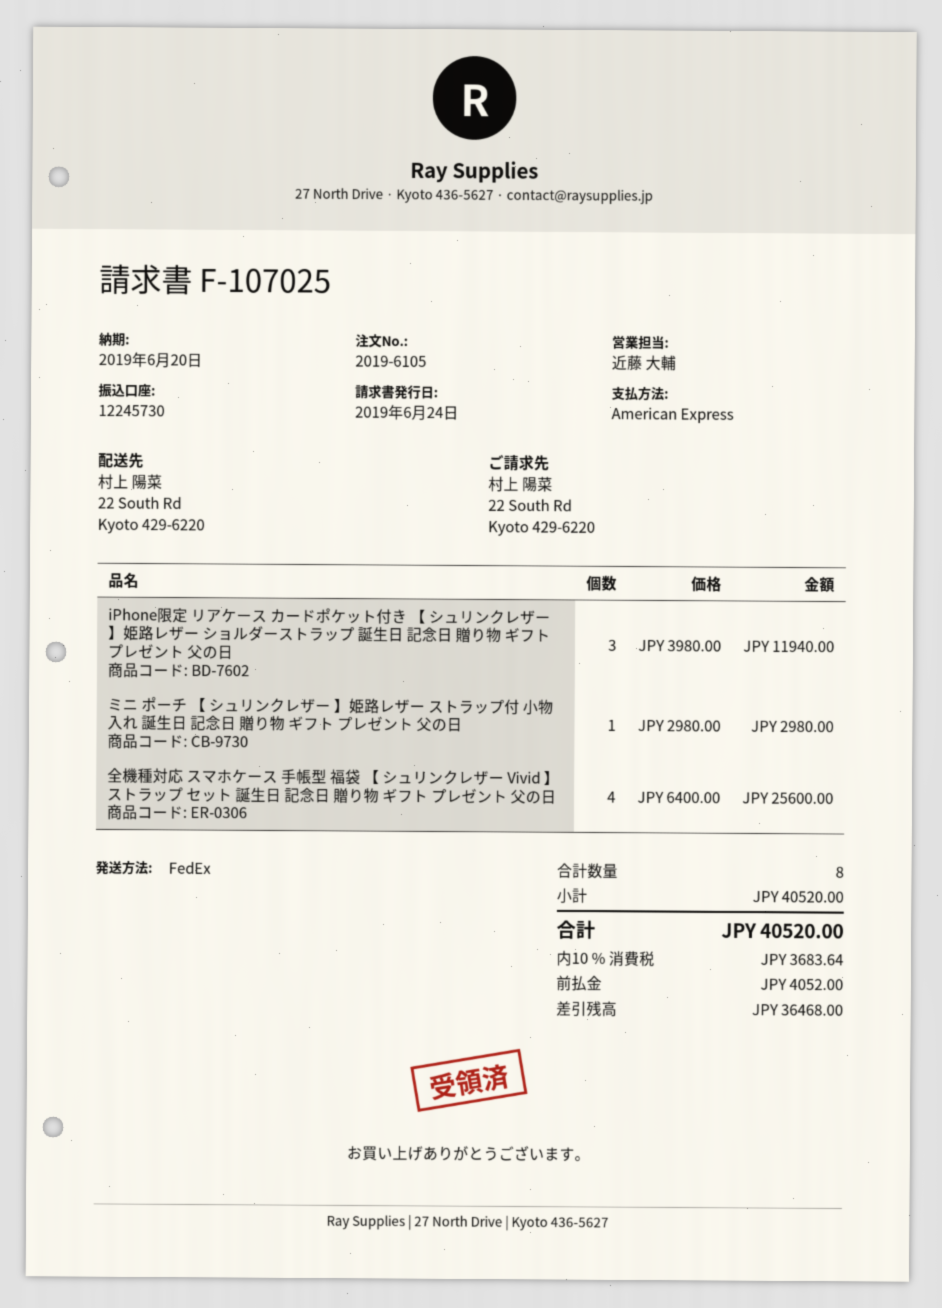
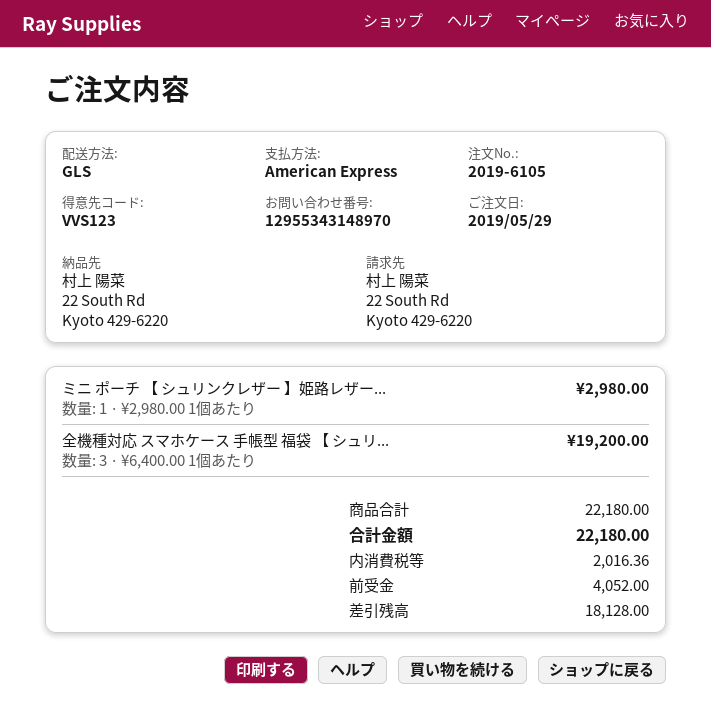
shipping method: FedEx -> GLS
iPhone限定 リアケース カードポケット付き 【 シュリンクレザー 】姫路レザー ショルダーストラップ 誕生日 記念日 贈り物 ギフト プレゼント 父の日: 3 x 3980.00 = 11940.00 -> none
全機種対応 スマホケース 手帳型 福袋 【 シュリンクレザー Vivid 】 ストラップ セット 誕生日 記念日 贈り物 ギフト プレゼント 父の日: 4 x 6400.00 = 25600.00 -> 3 x 6400.00 = 19200.00
subtotal: 40520.00 -> 22180.00
tax: 3683.64 -> 2016.36
total: 40520.00 -> 22180.00
balance: 36468.00 -> 18128.00

